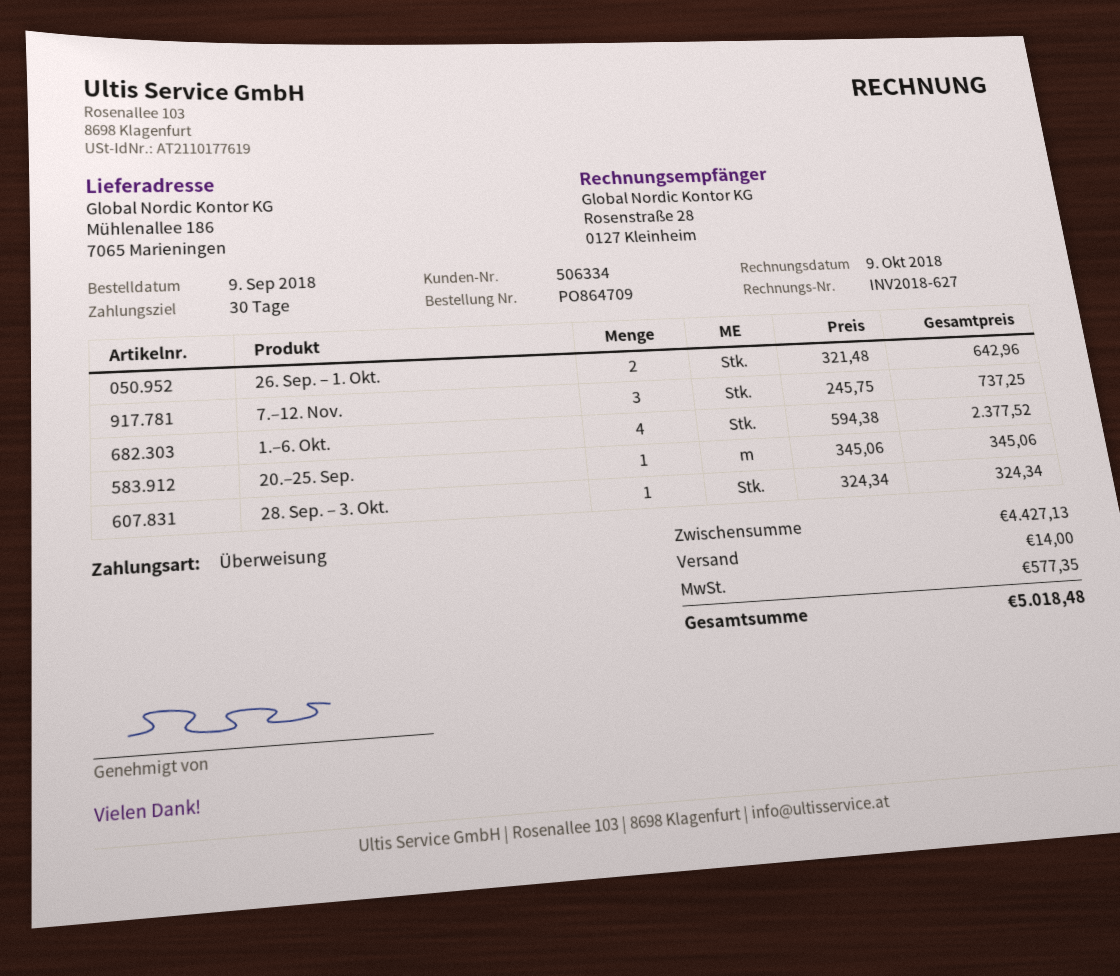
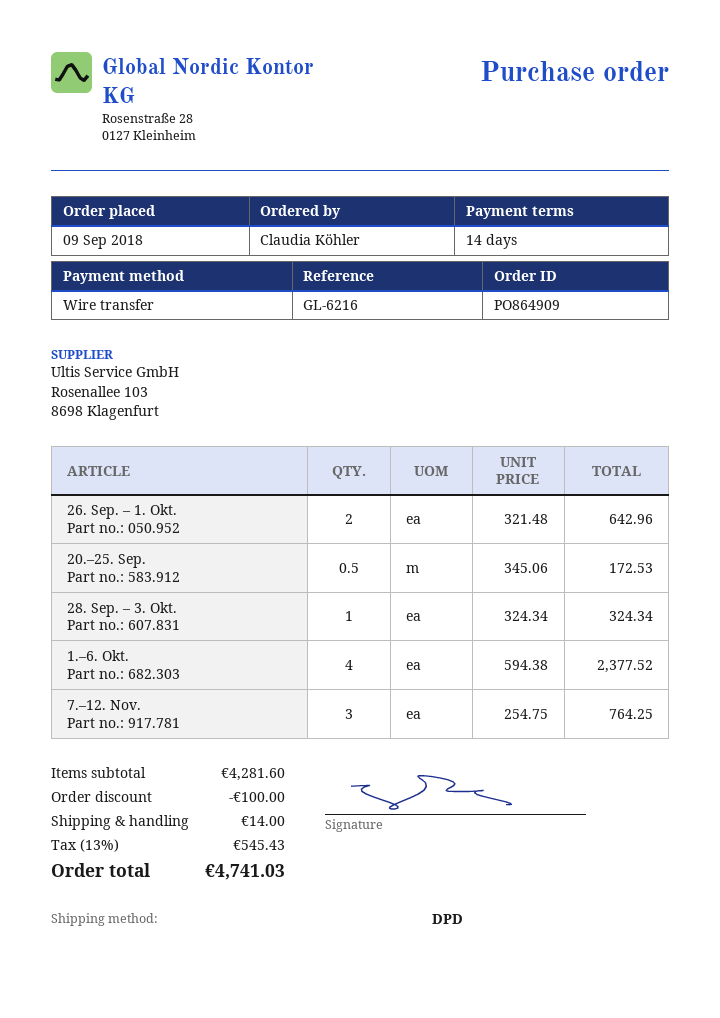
order number: PO864709 -> PO864909
payment terms: 30 days -> 14 days
7.–12. Nov.: 3 x 245.75 = 737.25 -> 3 x 254.75 = 764.25
20.–25. Sep.: 1 x 345.06 = 345.06 -> 0.5 x 345.06 = 172.53
subtotal: 4427.13 -> 4281.60
discount: none -> 100.00
tax: 577.35 -> 545.43
total: 5018.48 -> 4741.03

